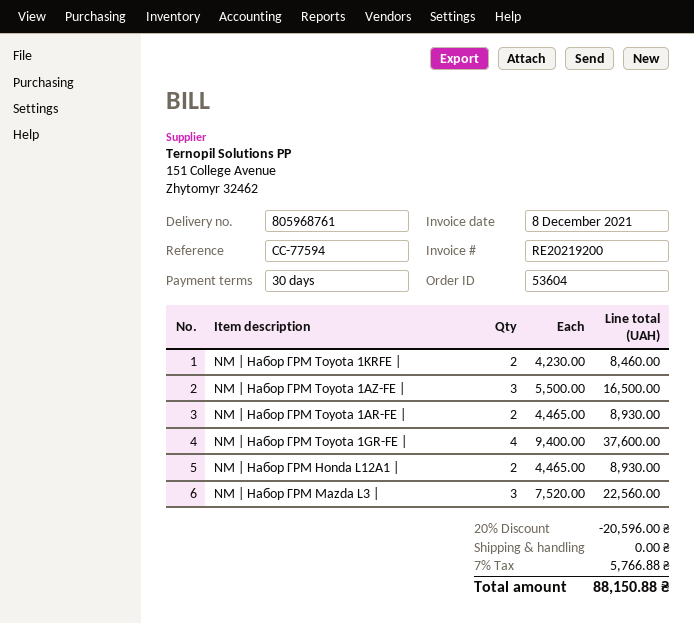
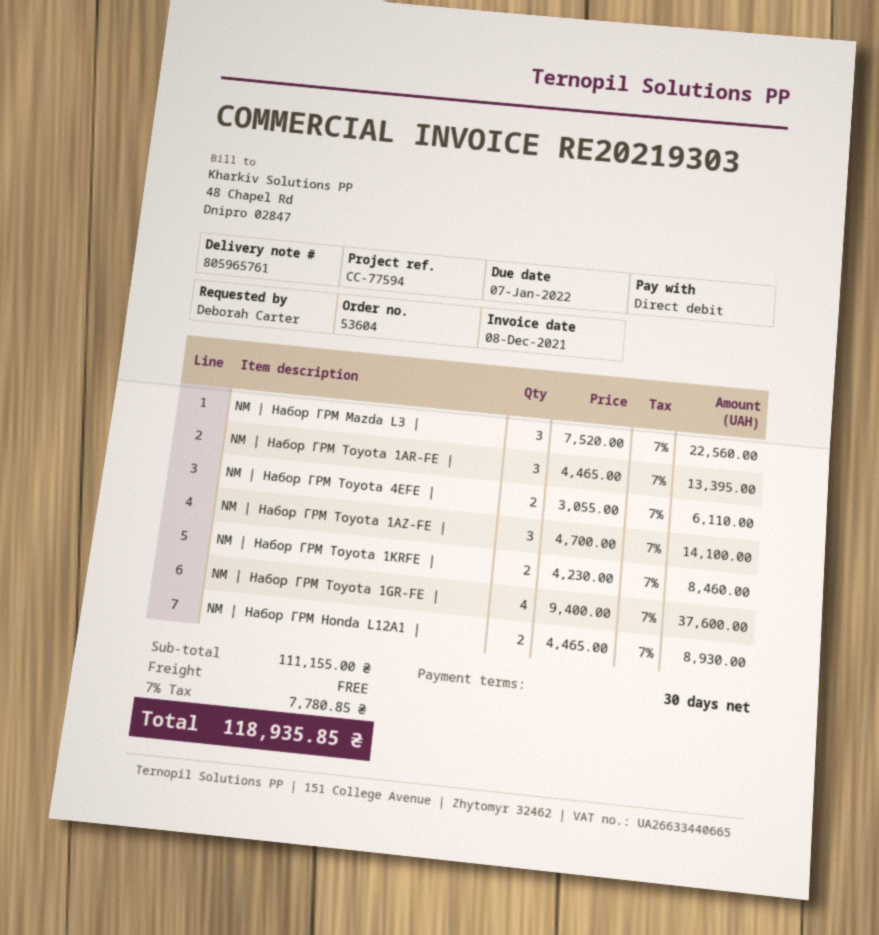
delivery note number: 805968761 -> 805965761
invoice number: RE20219200 -> RE20219303
NM | Набор ГРМ Toyota 1AZ-FE |: 3 x 5500.00 = 16500.00 -> 3 x 4700.00 = 14100.00
NM | Набор ГРМ Toyota 1AR-FE |: 2 x 4465.00 = 8930.00 -> 3 x 4465.00 = 13395.00
NM | Набор ГРМ Toyota 4EFE |: none -> 2 x 3055.00 = 6110.00
discount: 20% = 20596.00 -> none
tax: 7% = 5766.88 -> 7% = 7780.85
total: 88150.88 -> 118935.85

